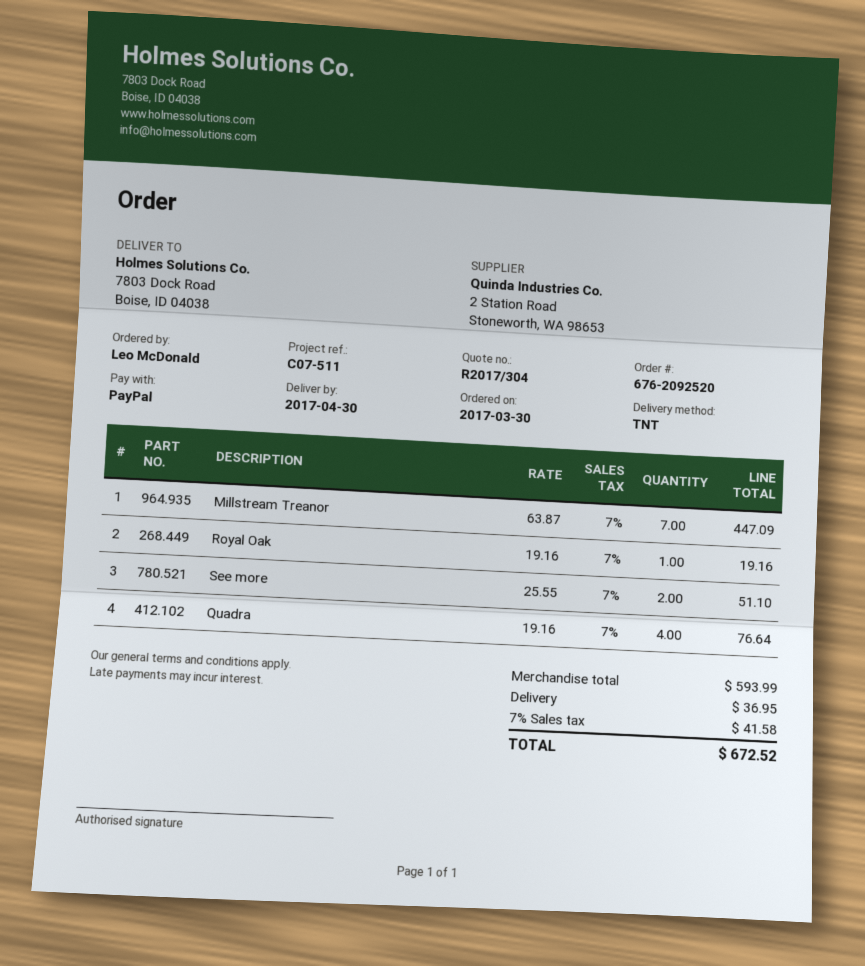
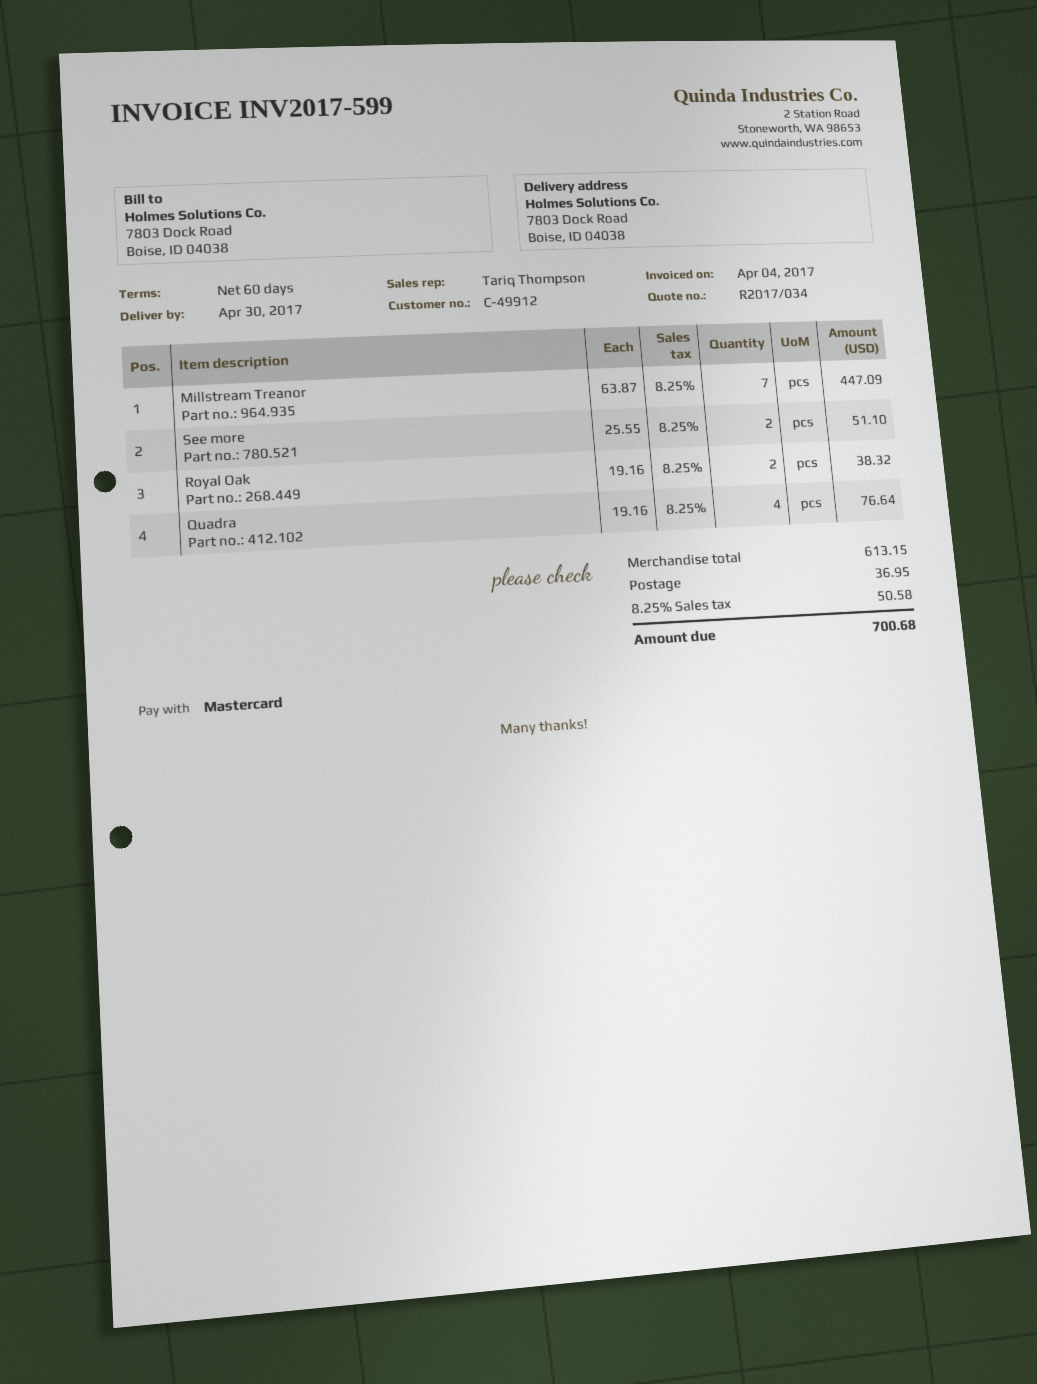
quote number: R2017/304 -> R2017/034
payment method: PayPal -> Mastercard
Royal Oak: 1 x 19.16 = 19.16 -> 2 x 19.16 = 38.32
subtotal: 593.99 -> 613.15
tax: 7% = 41.58 -> 8.25% = 50.58
total: 672.52 -> 700.68

